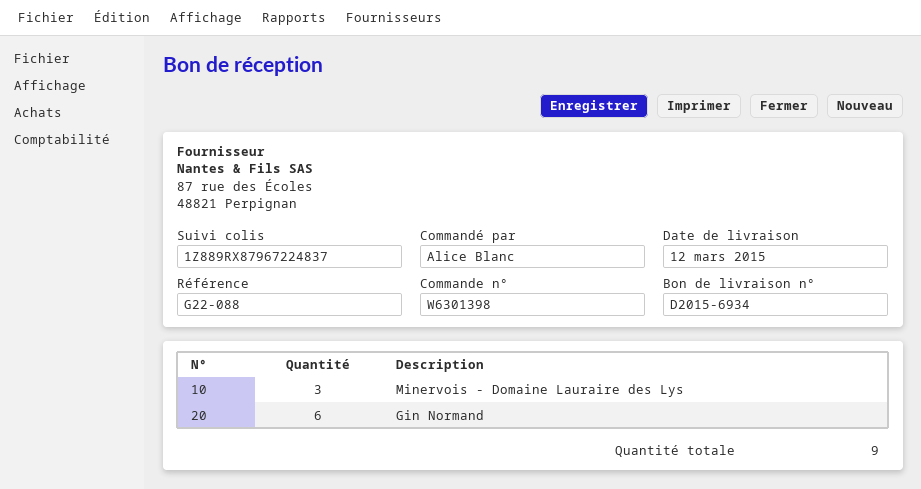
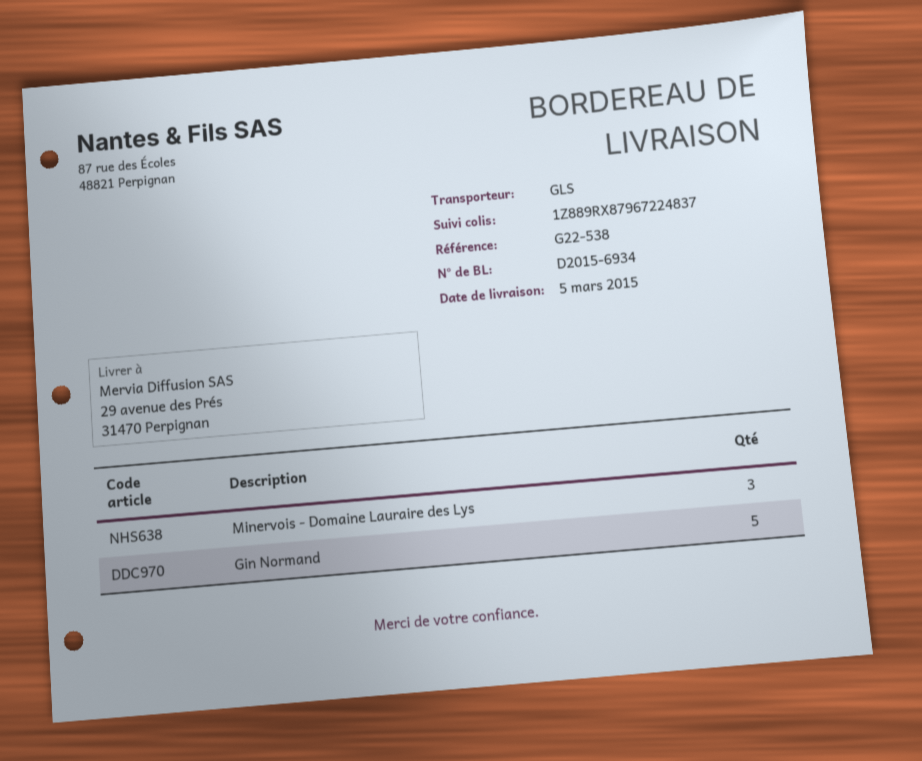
delivery date: 2015-03-12 -> 2015-03-05
reference: G22-088 -> G22-538
Gin Normand: 6 -> 5

